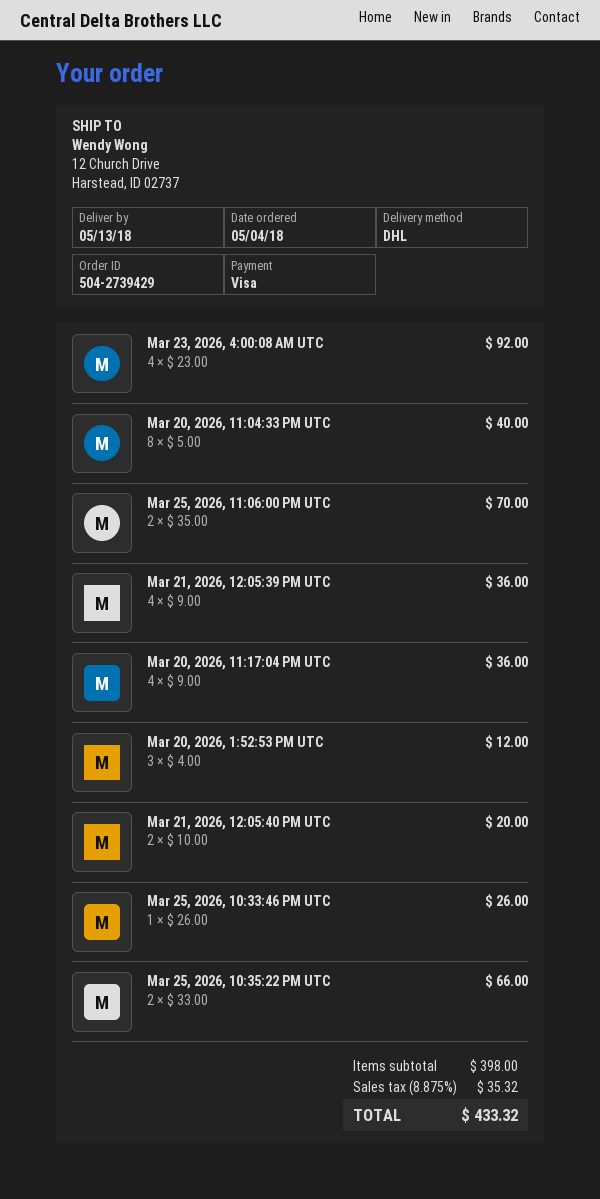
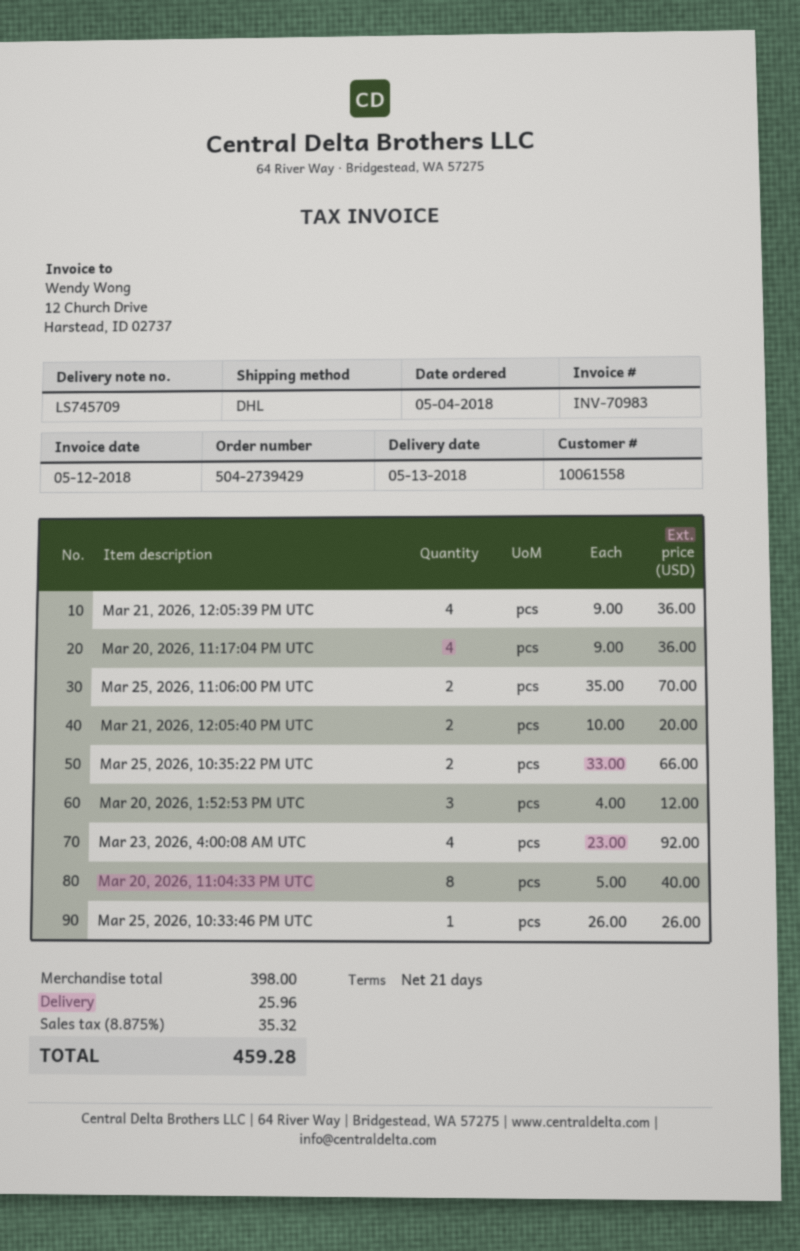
shipping: none -> 25.96
total: 433.32 -> 459.28

